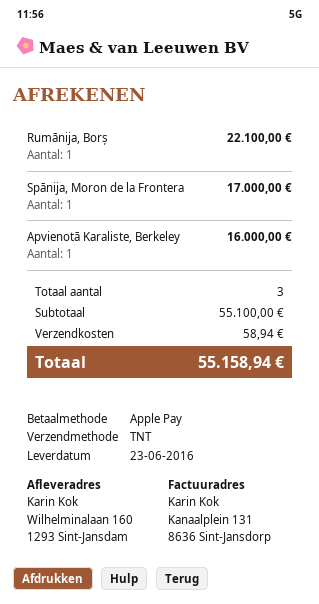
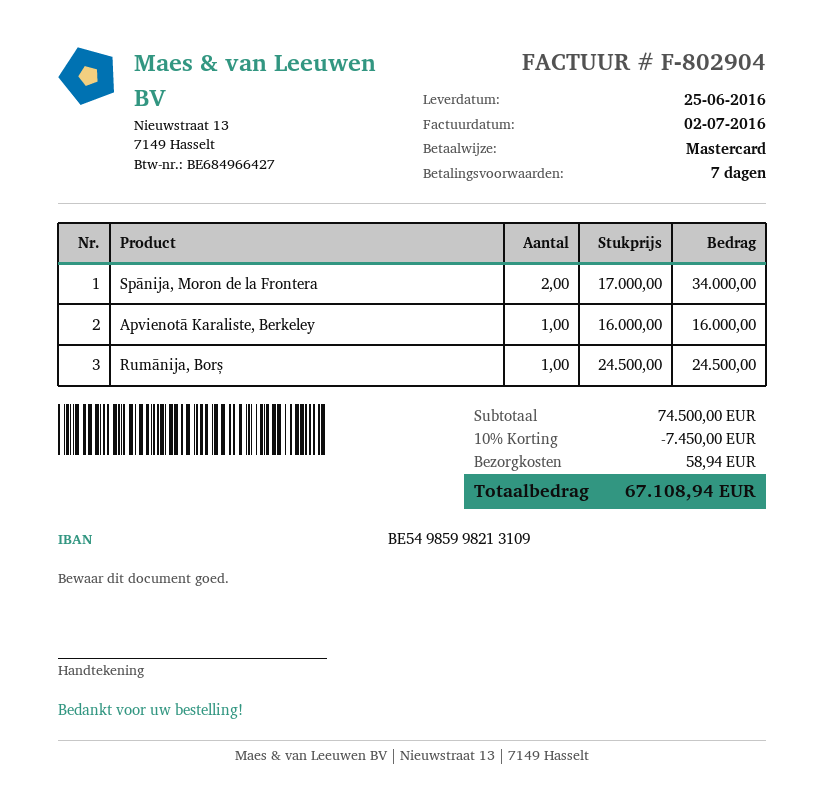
delivery date: 2016-06-23 -> 2016-06-25
payment method: Apple Pay -> Mastercard
Rumānija, Borș: 1 for 22100.00 -> 1 for 24500.00
Spānija, Moron de la Frontera: 1 for 17000.00 -> 2 for 34000.00
subtotal: 55100.00 -> 74500.00
discount: none -> 10% = 7450.00
total: 55158.94 -> 67108.94

